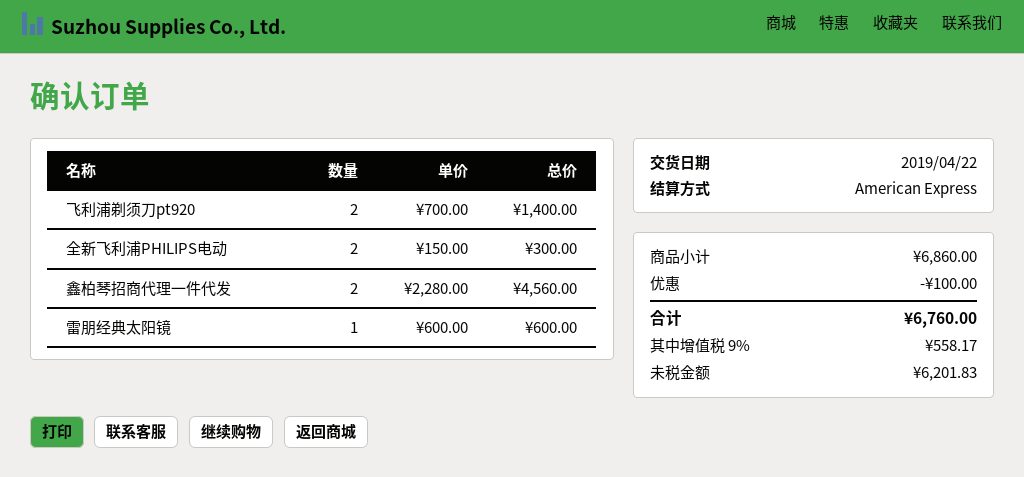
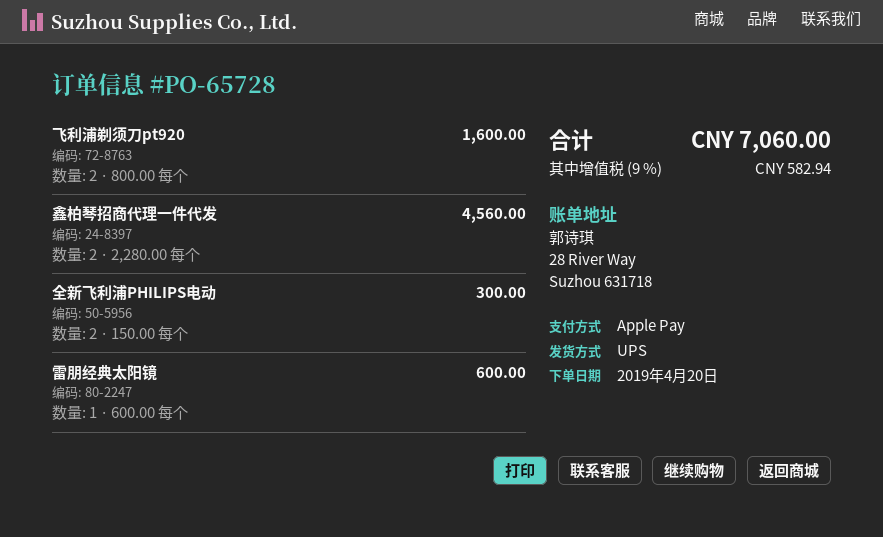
payment method: American Express -> Apple Pay
飞利浦剃须刀pt920: 2 x 700.00 = 1400.00 -> 2 x 800.00 = 1600.00
discount: 100.00 -> none
tax: 9% = 558.17 -> 9% = 582.94
total: 6760.00 -> 7060.00

